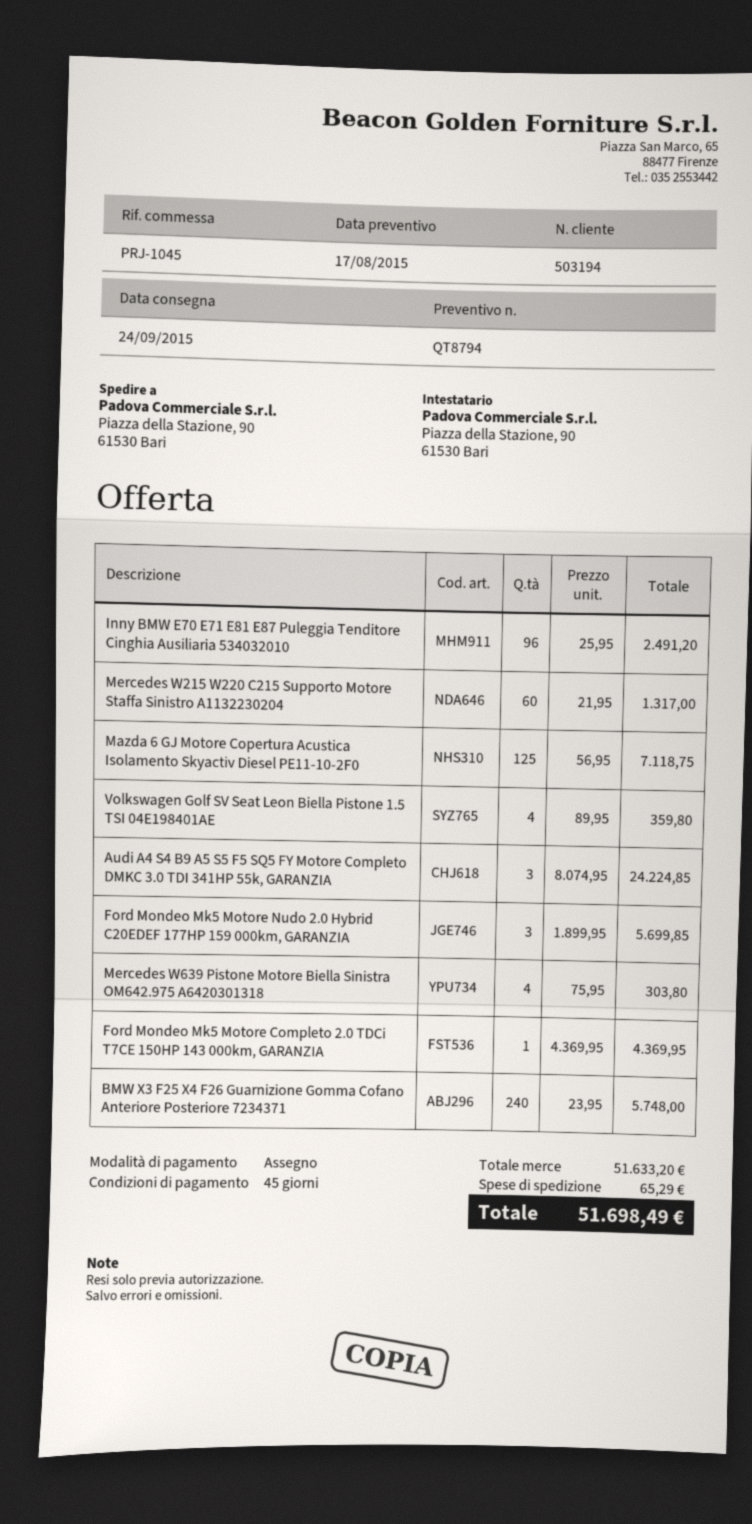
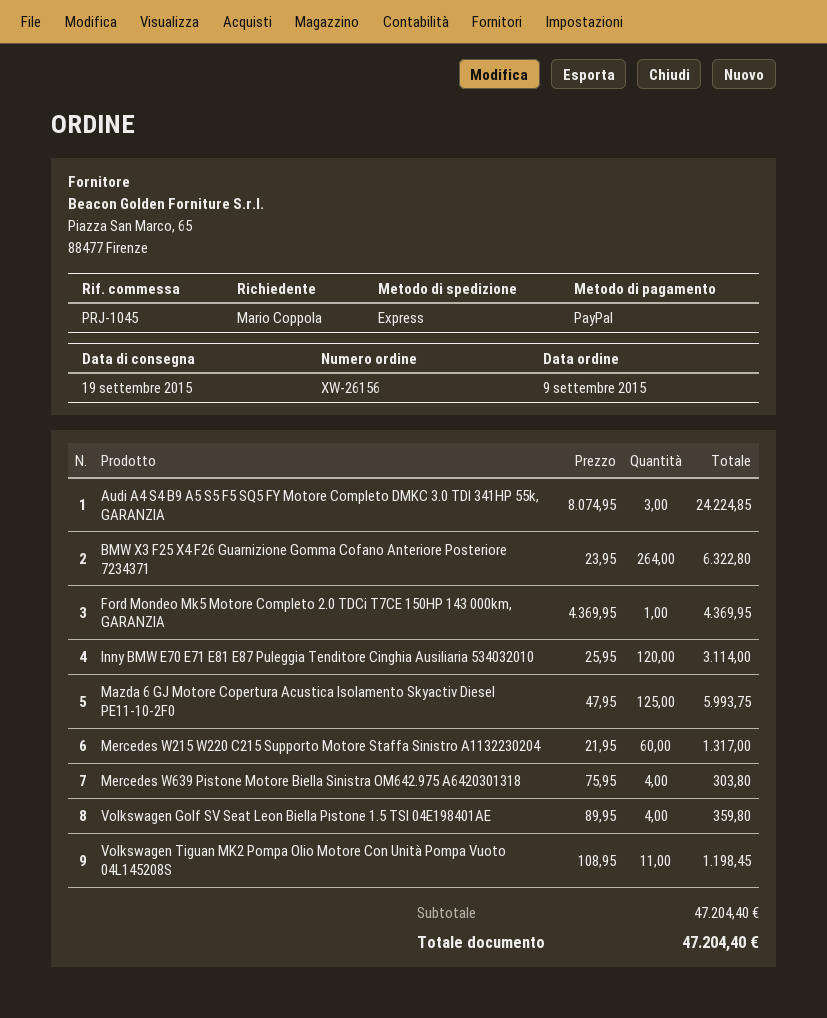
delivery date: 2015-09-24 -> 2015-09-19
payment method: cheque -> PayPal
Inny BMW E70 E71 E81 E87 Puleggia Tenditore Cinghia Ausiliaria 534032010: 96 x 25.95 = 2491.20 -> 120 x 25.95 = 3114.00
Mazda 6 GJ Motore Copertura Acustica Isolamento Skyactiv Diesel PE11-10-2F0: 125 x 56.95 = 7118.75 -> 125 x 47.95 = 5993.75
Ford Mondeo Mk5 Motore Nudo 2.0 Hybrid C20EDEF 177HP 159 000km, GARANZIA: 3 x 1899.95 = 5699.85 -> none
BMW X3 F25 X4 F26 Guarnizione Gomma Cofano Anteriore Posteriore 7234371: 240 x 23.95 = 5748.00 -> 264 x 23.95 = 6322.80
Volkswagen Tiguan MK2 Pompa Olio Motore Con Unità Pompa Vuoto 04L145208S: none -> 11 x 108.95 = 1198.45
subtotal: 51633.20 -> 47204.40
shipping: 65.29 -> none
total: 51698.49 -> 47204.40

